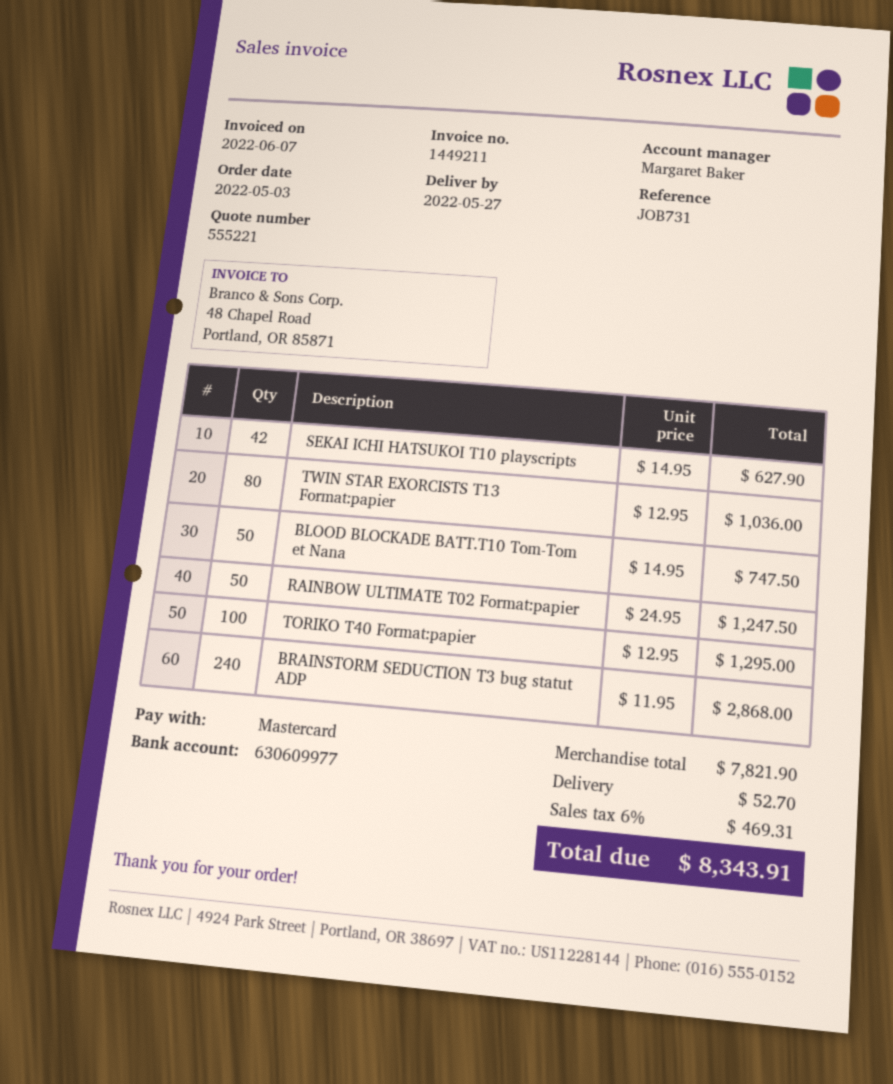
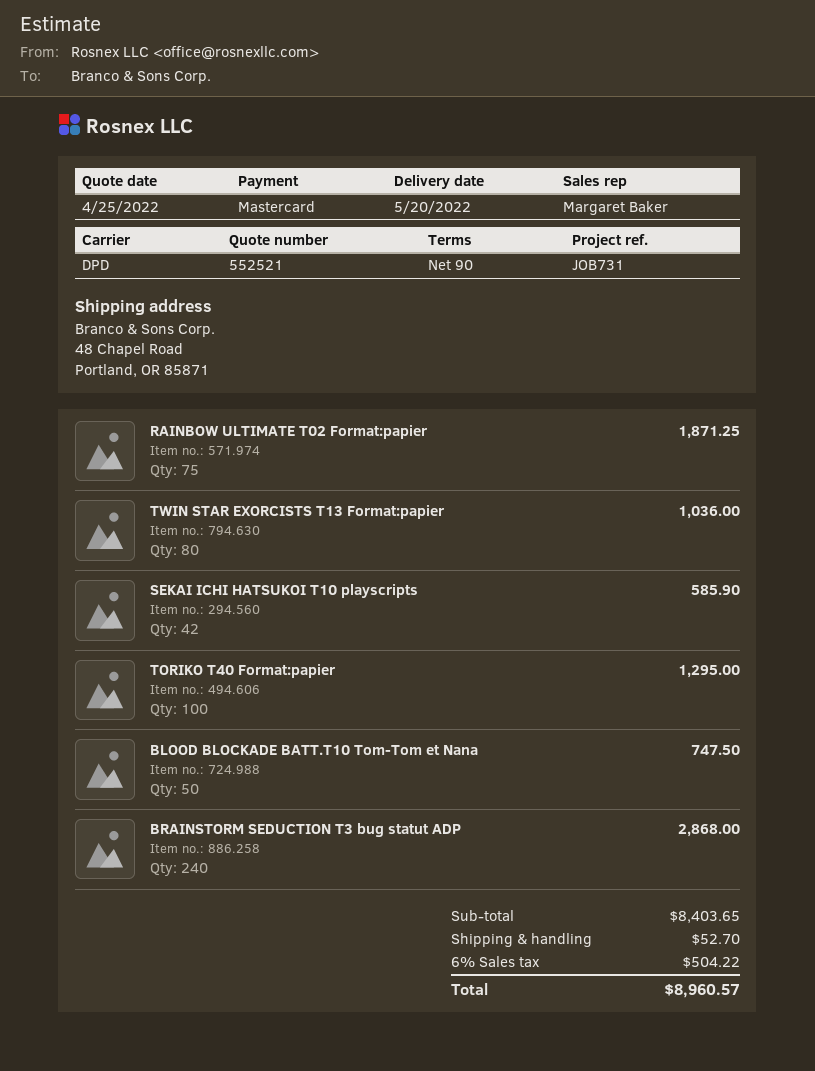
quote number: 555221 -> 552521
delivery date: 2022-05-27 -> 2022-05-20
SEKAI ICHI HATSUKOI T10 playscripts: 42 for 627.90 -> 42 for 585.90
RAINBOW ULTIMATE T02 Format:papier: 50 for 1247.50 -> 75 for 1871.25
subtotal: 7821.90 -> 8403.65
tax: 6% = 469.31 -> 6% = 504.22
total: 8343.91 -> 8960.57

